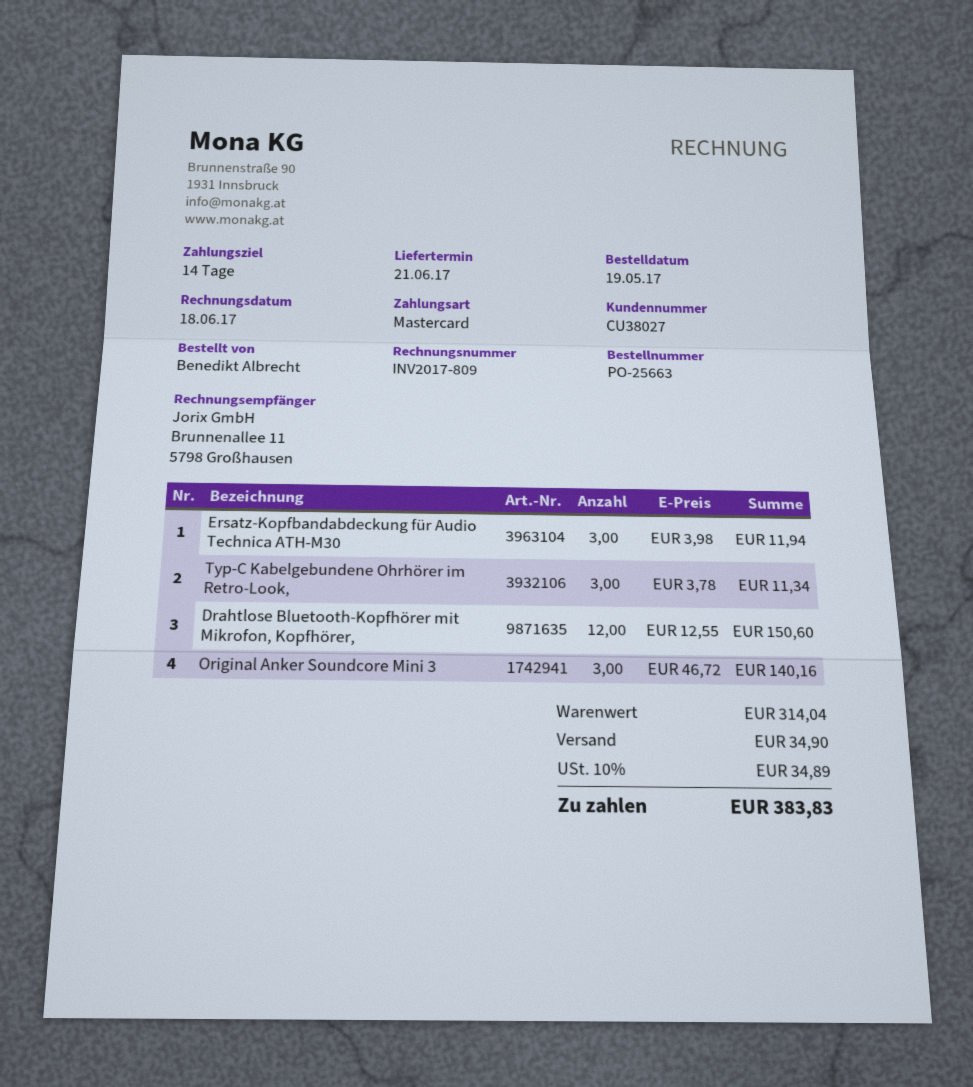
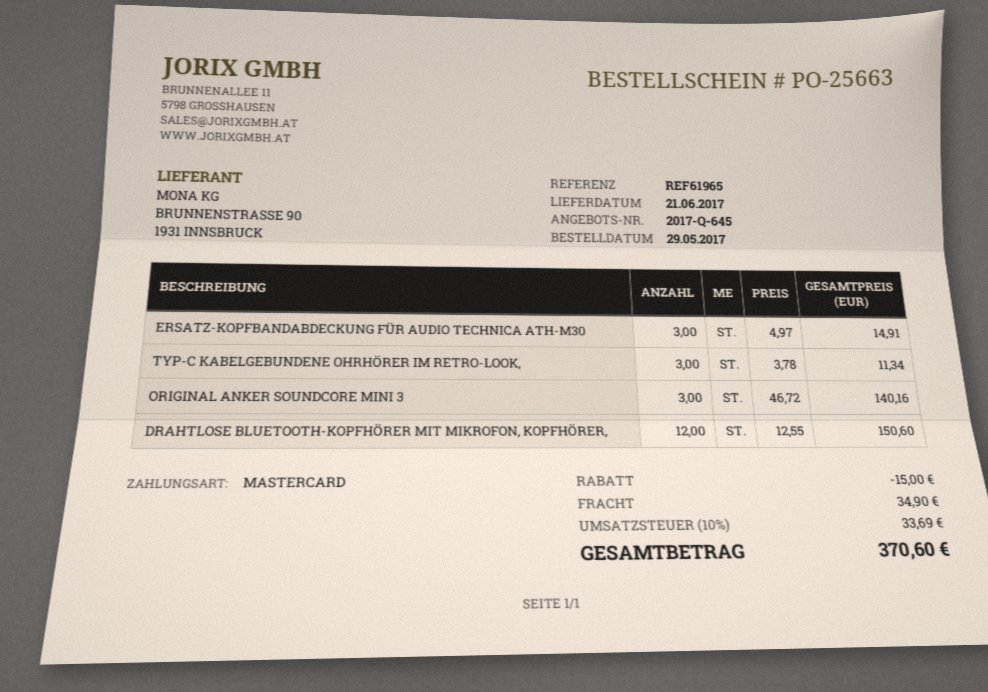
order date: 2017-05-19 -> 2017-05-29
Ersatz-Kopfbandabdeckung für Audio Technica ATH-M30: 3 x 3.98 = 11.94 -> 3 x 4.97 = 14.91
discount: none -> 15.00
tax: 10% = 34.89 -> 10% = 33.69
total: 383.83 -> 370.60

